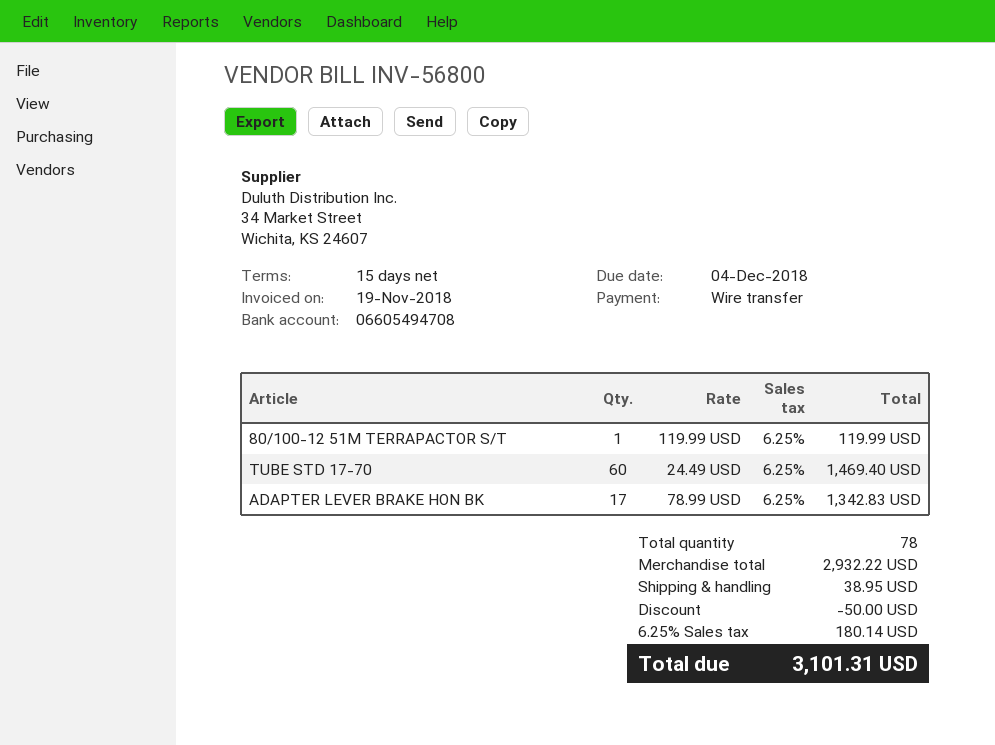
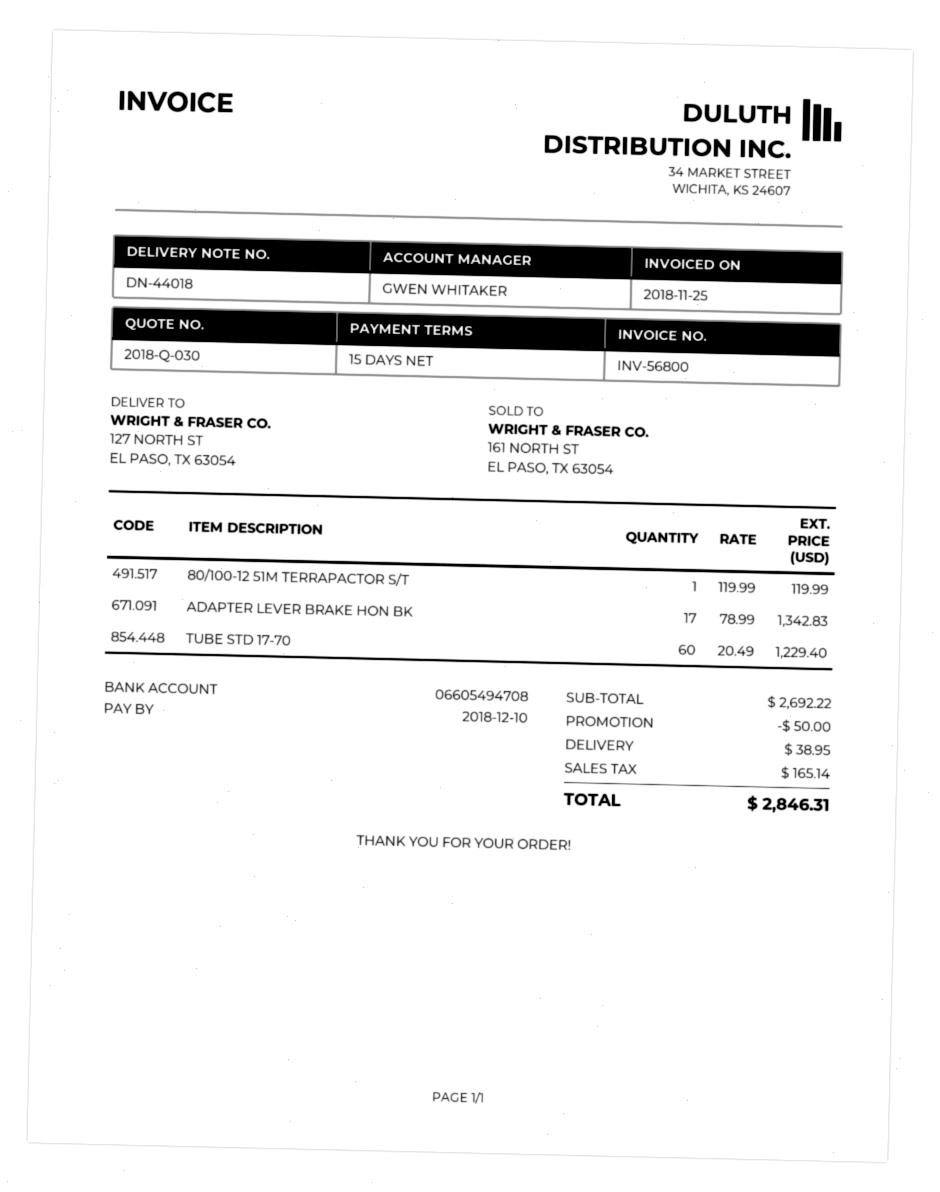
invoice date: 2018-11-19 -> 2018-11-25
due date: 2018-12-04 -> 2018-12-10
TUBE STD 17-70: 60 x 24.49 = 1469.40 -> 60 x 20.49 = 1229.40
subtotal: 2932.22 -> 2692.22
tax: 180.14 -> 165.14
total: 3101.31 -> 2846.31

